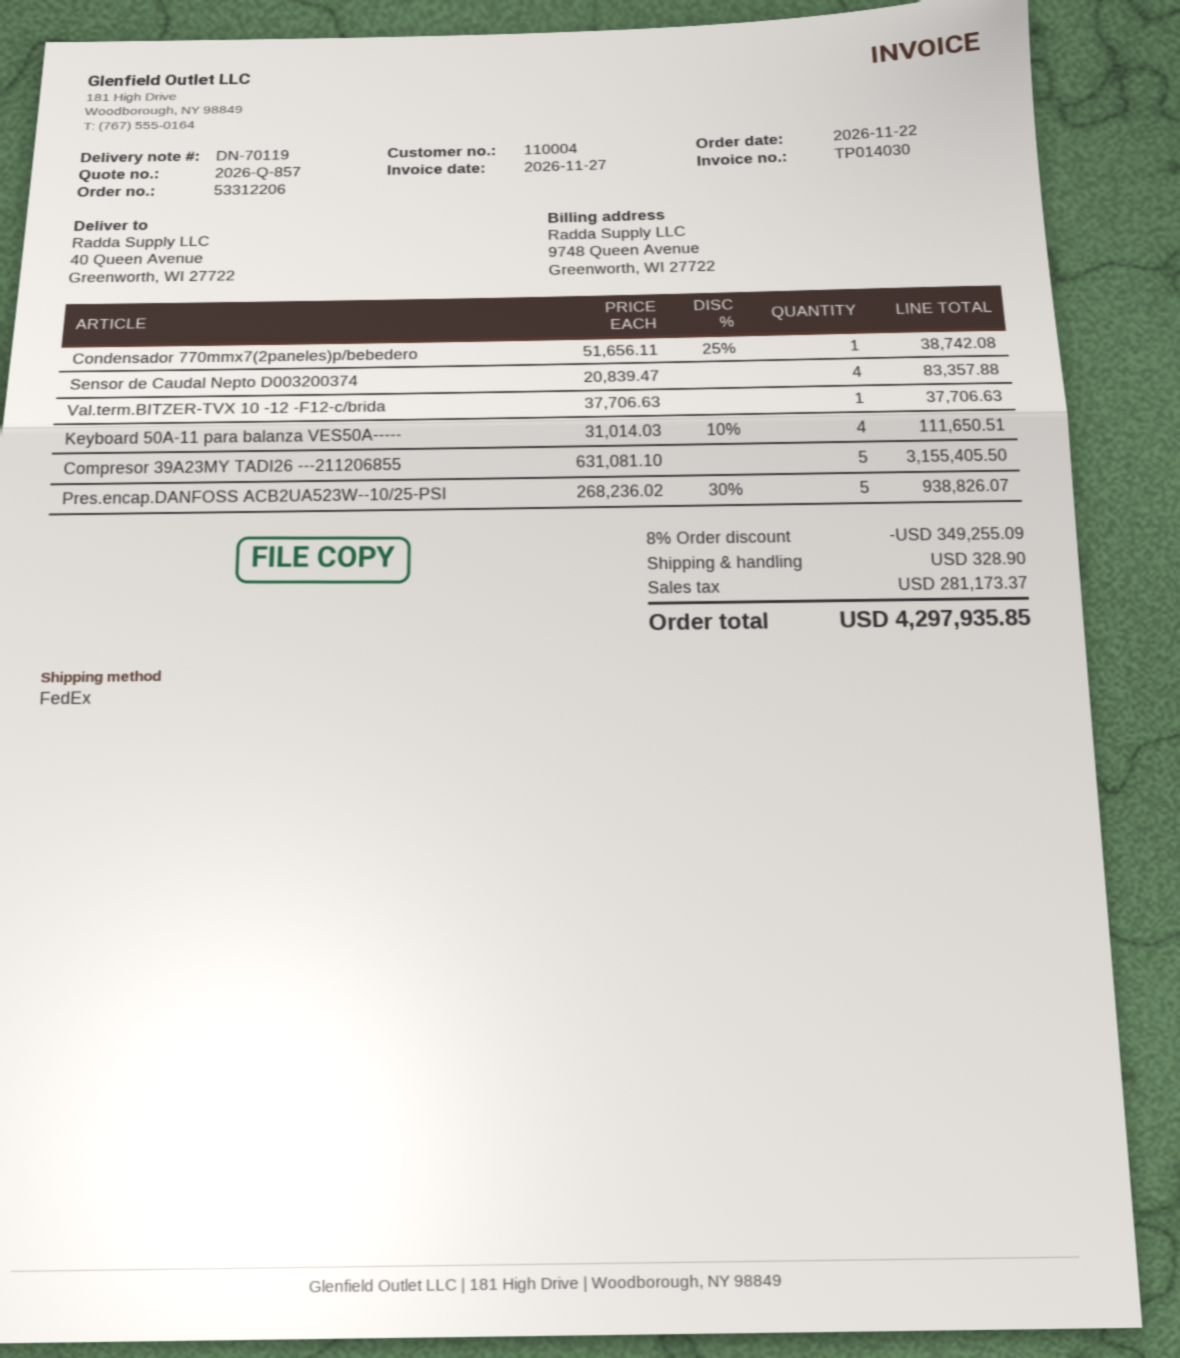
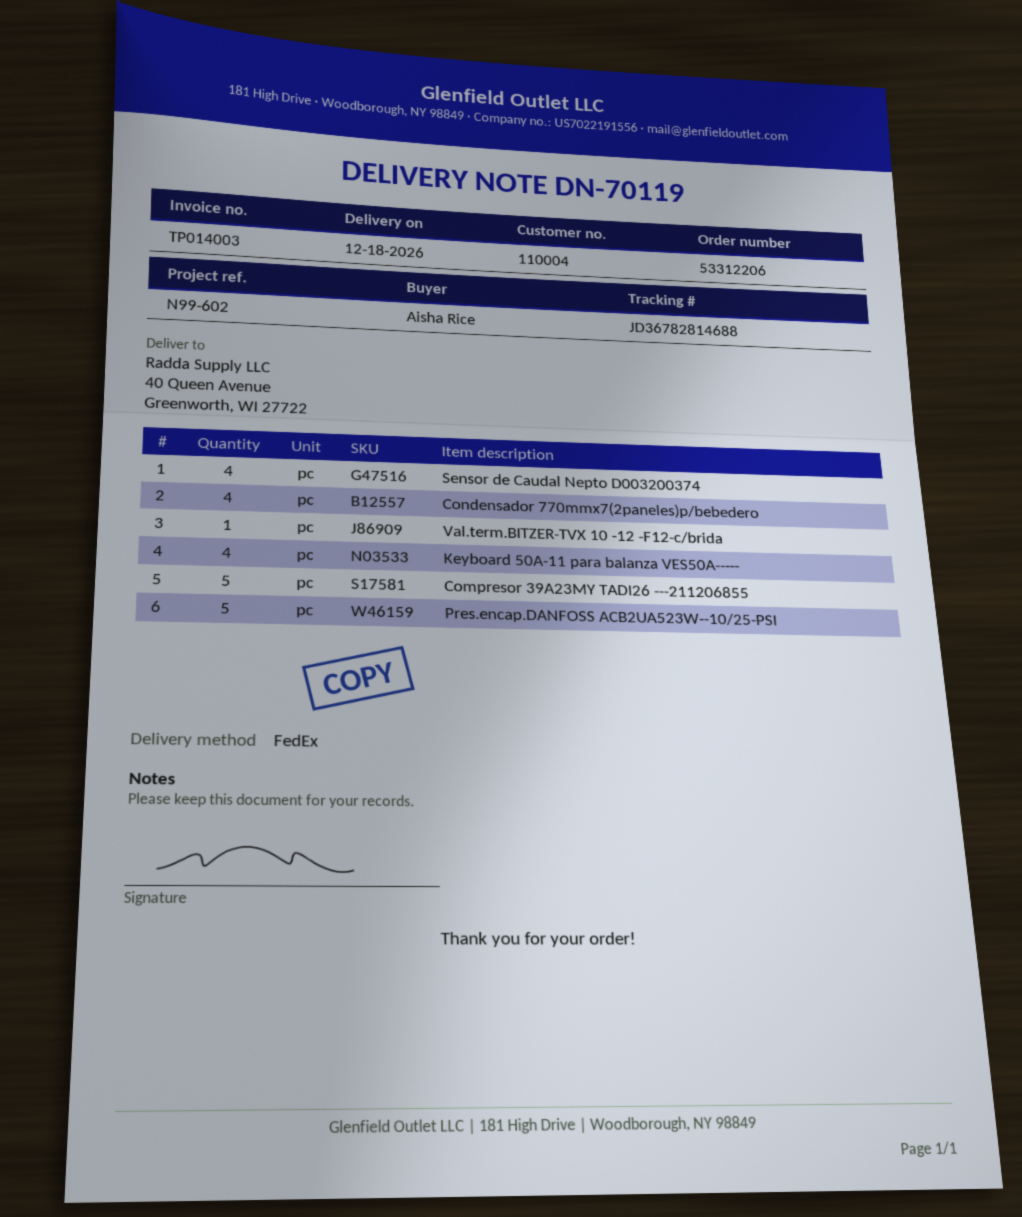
invoice number: TP014030 -> TP014003
Condensador 770mmx7(2paneles)p/bebedero: 1 -> 4

